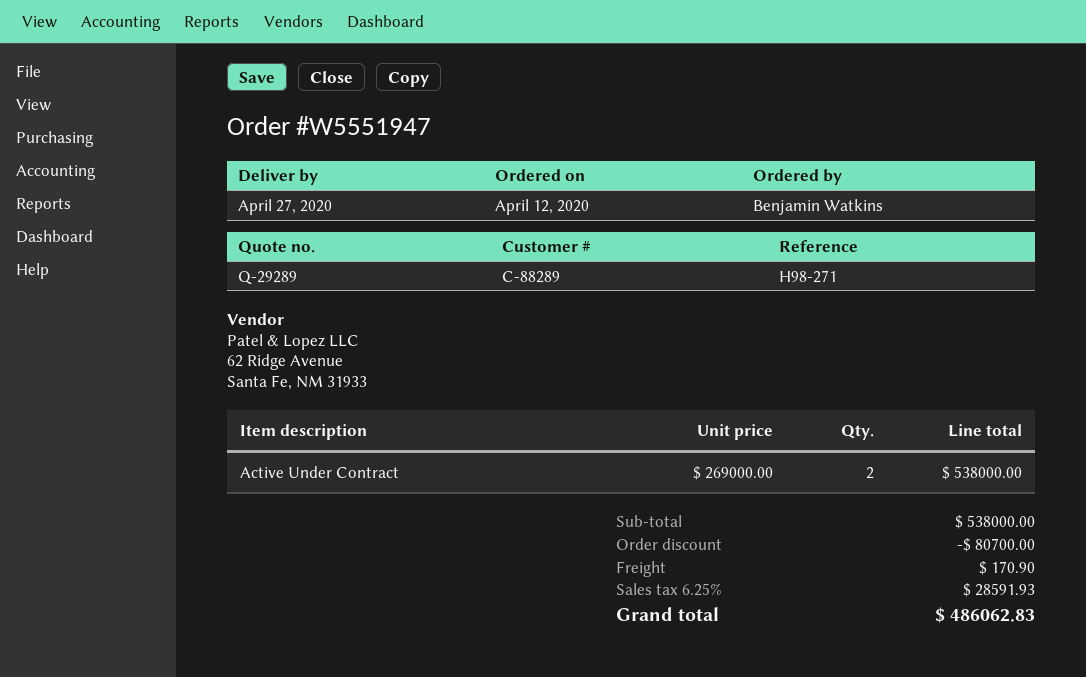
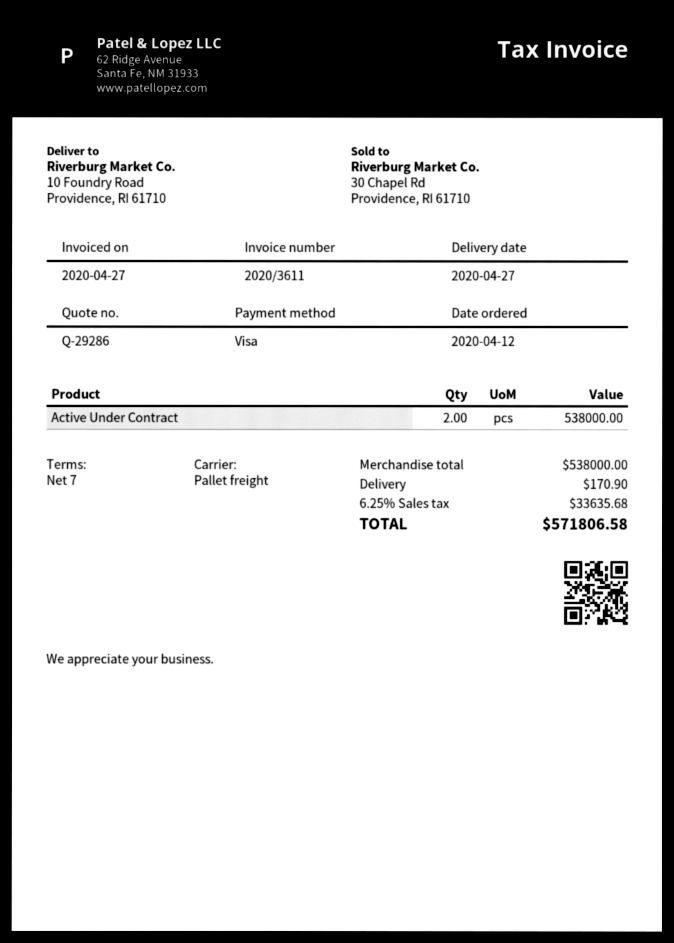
quote number: Q-29289 -> Q-29286
discount: 80700.00 -> none
tax: 6.25% = 28591.93 -> 6.25% = 33635.68
total: 486062.83 -> 571806.58

